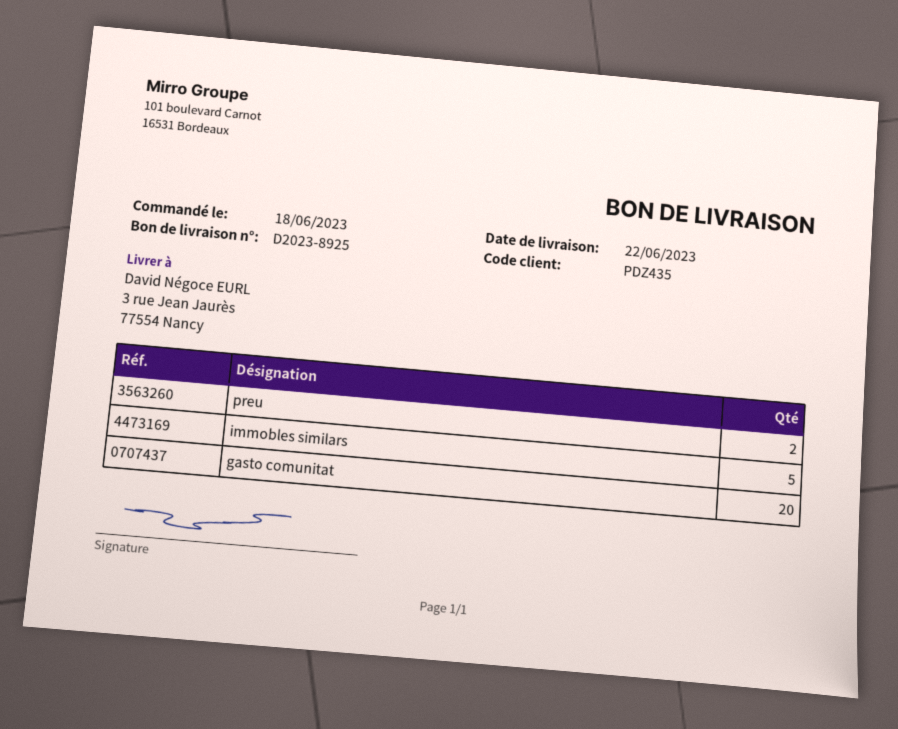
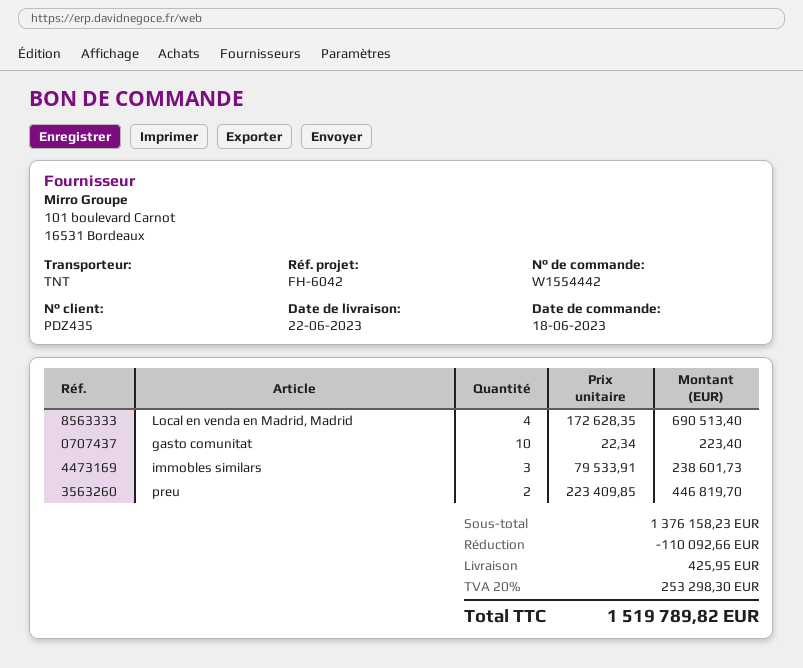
immobles similars: 5 -> 3
gasto comunitat: 20 -> 10
Local en venda en Madrid, Madrid: none -> 4

